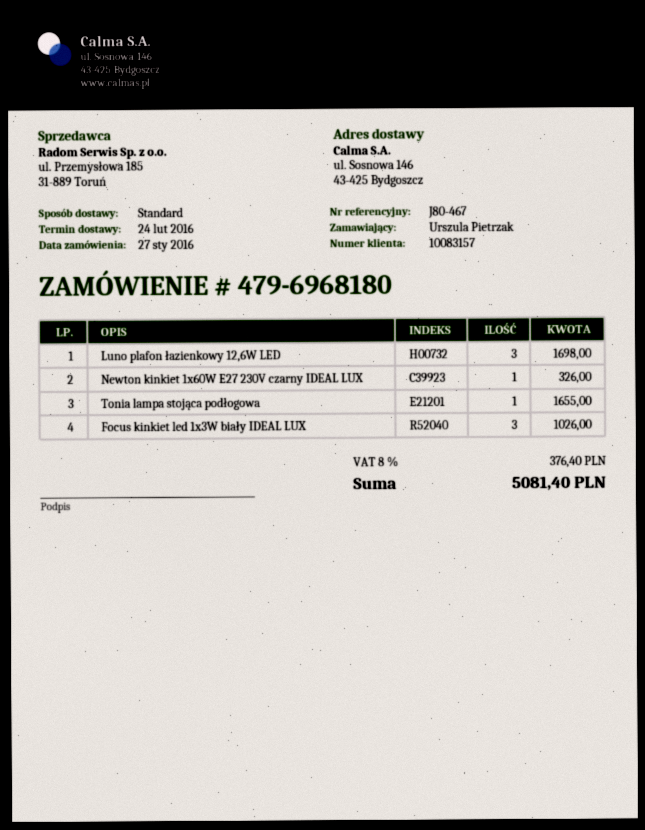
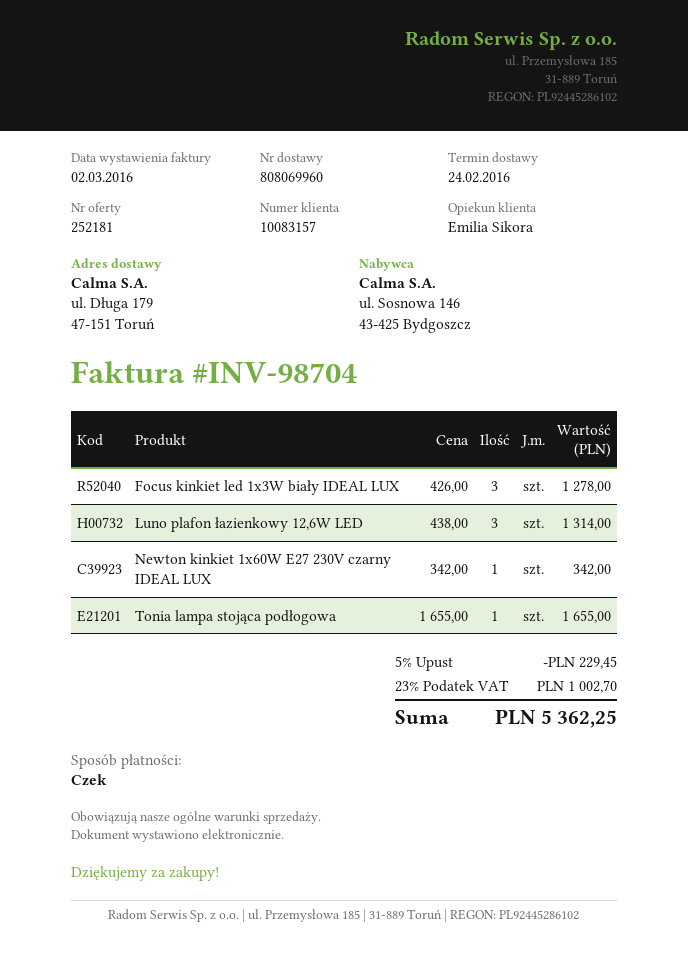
ship to: ul. Sosnowa 146, 43-425 Bydgoszcz -> ul. Długa 179, 47-151 Toruń
Luno plafon łazienkowy 12,6W LED: 3 for 1698.00 -> 3 for 1314.00
Newton kinkiet 1x60W E27 230V czarny IDEAL LUX: 1 for 326.00 -> 1 for 342.00
Focus kinkiet led 1x3W biały IDEAL LUX: 3 for 1026.00 -> 3 for 1278.00
discount: none -> 5% = 229.45
tax: 8% = 376.40 -> 23% = 1002.70
total: 5081.40 -> 5362.25

